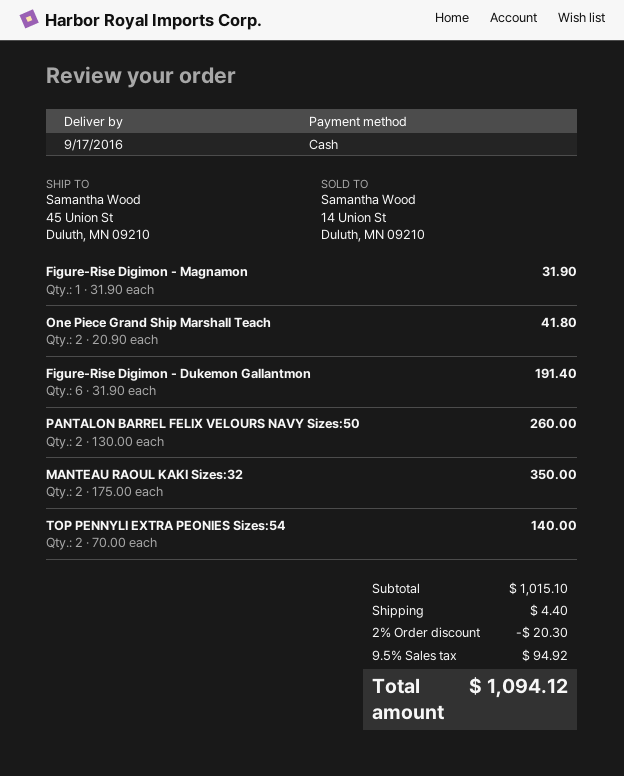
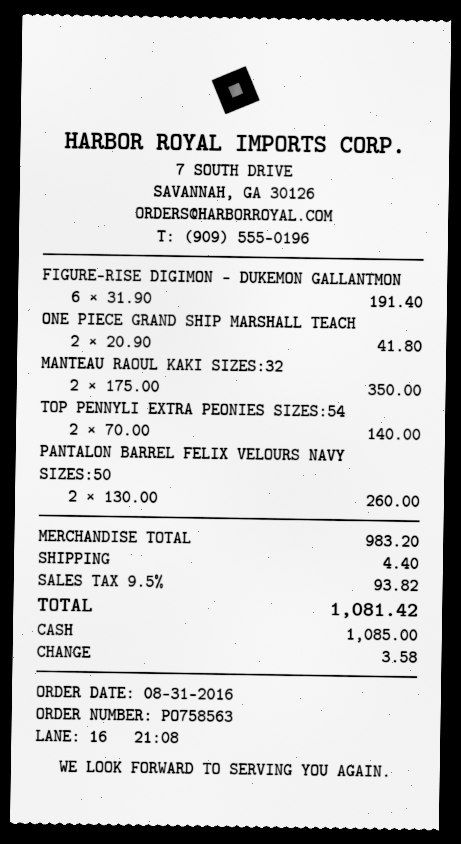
Figure-Rise Digimon - Magnamon: 1 x 31.90 = 31.90 -> none
subtotal: 1015.10 -> 983.20
discount: 2% = 20.30 -> none
tax: 9.5% = 94.92 -> 9.5% = 93.82
total: 1094.12 -> 1081.42

